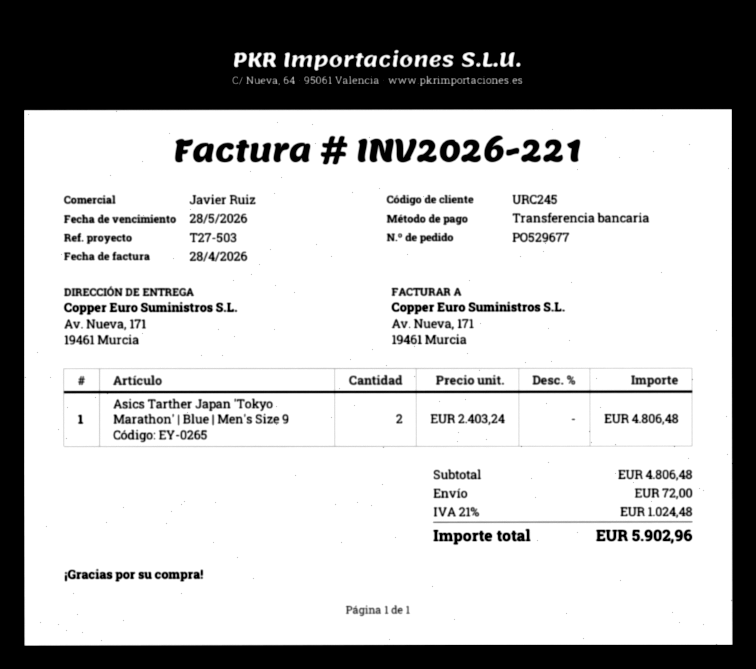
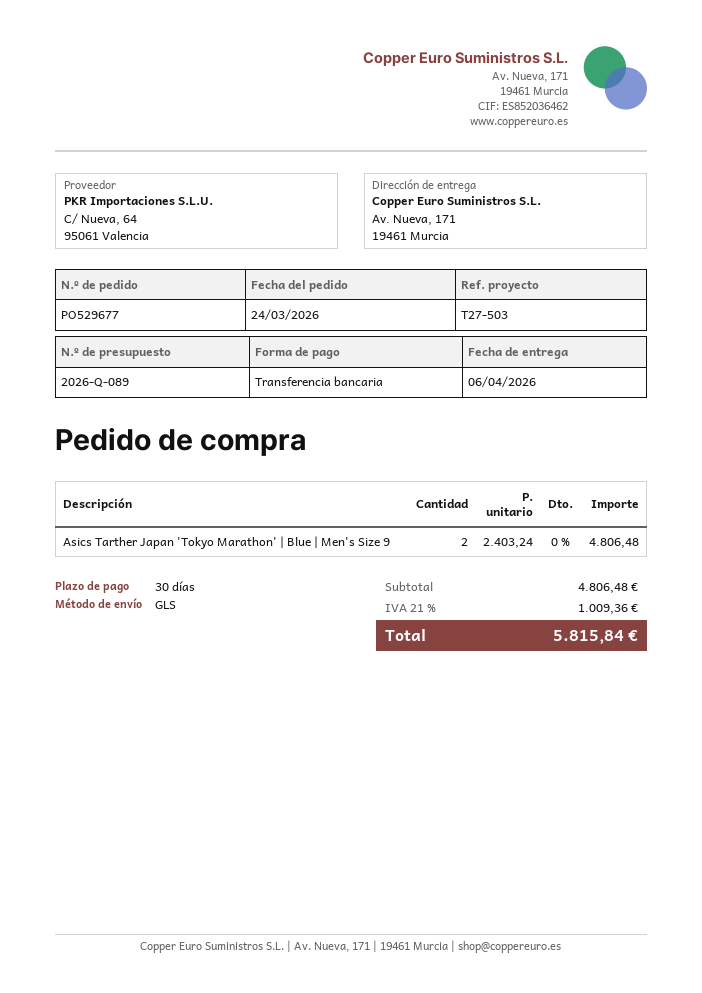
shipping: 72.00 -> none
tax: 21% = 1024.48 -> 21% = 1009.36
total: 5902.96 -> 5815.84

